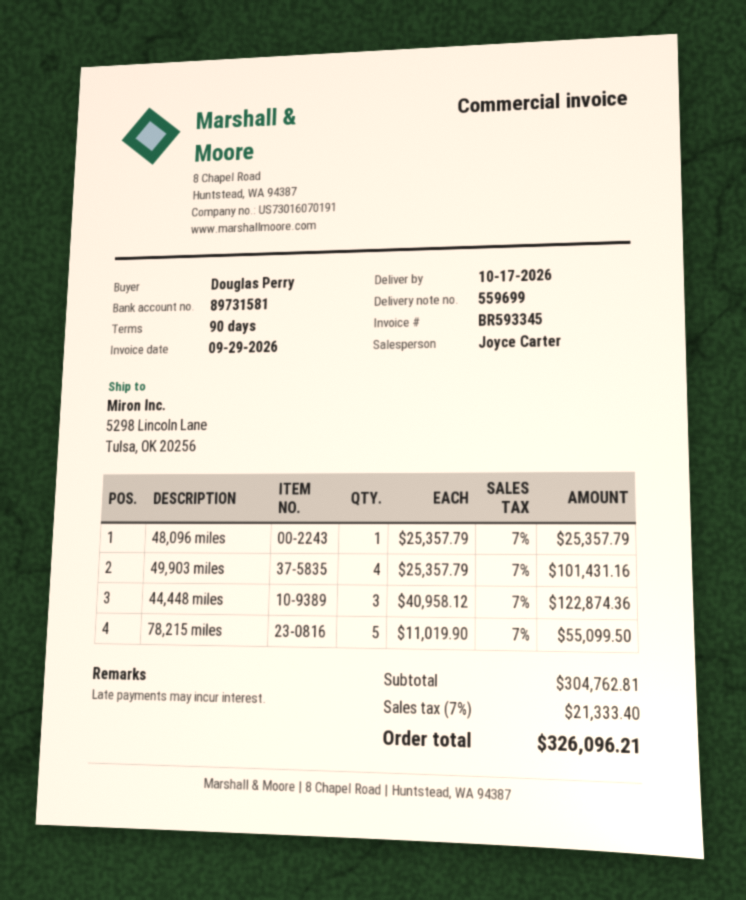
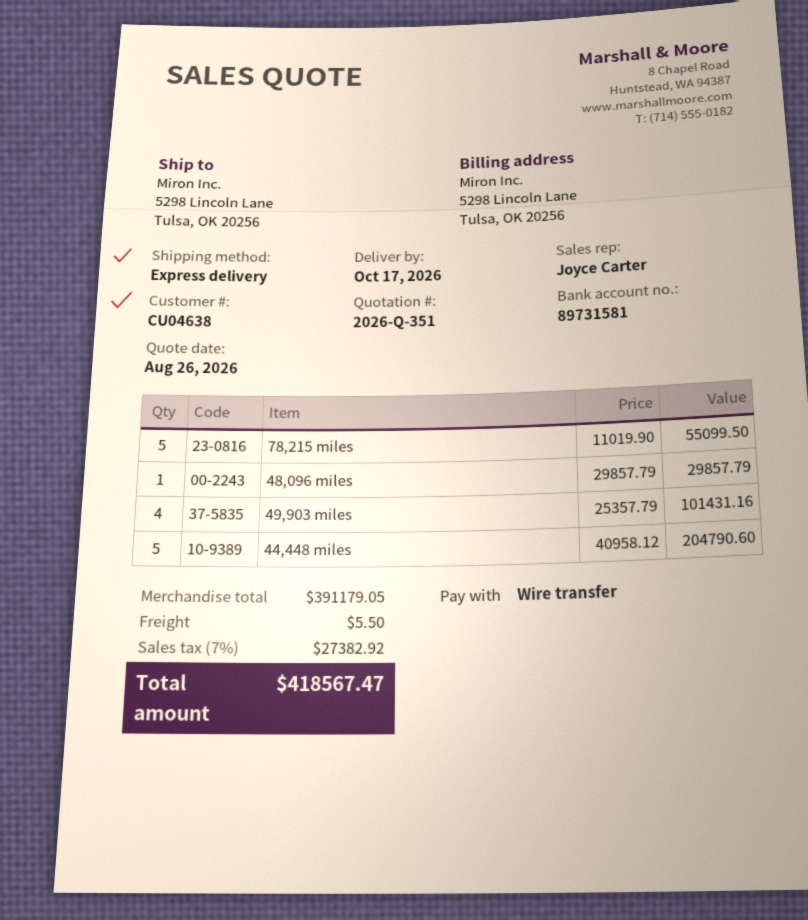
48,096 miles: 1 x 25357.79 = 25357.79 -> 1 x 29857.79 = 29857.79
44,448 miles: 3 x 40958.12 = 122874.36 -> 5 x 40958.12 = 204790.60
subtotal: 304762.81 -> 391179.05
shipping: none -> 5.50
tax: 7% = 21333.40 -> 7% = 27382.92
total: 326096.21 -> 418567.47

